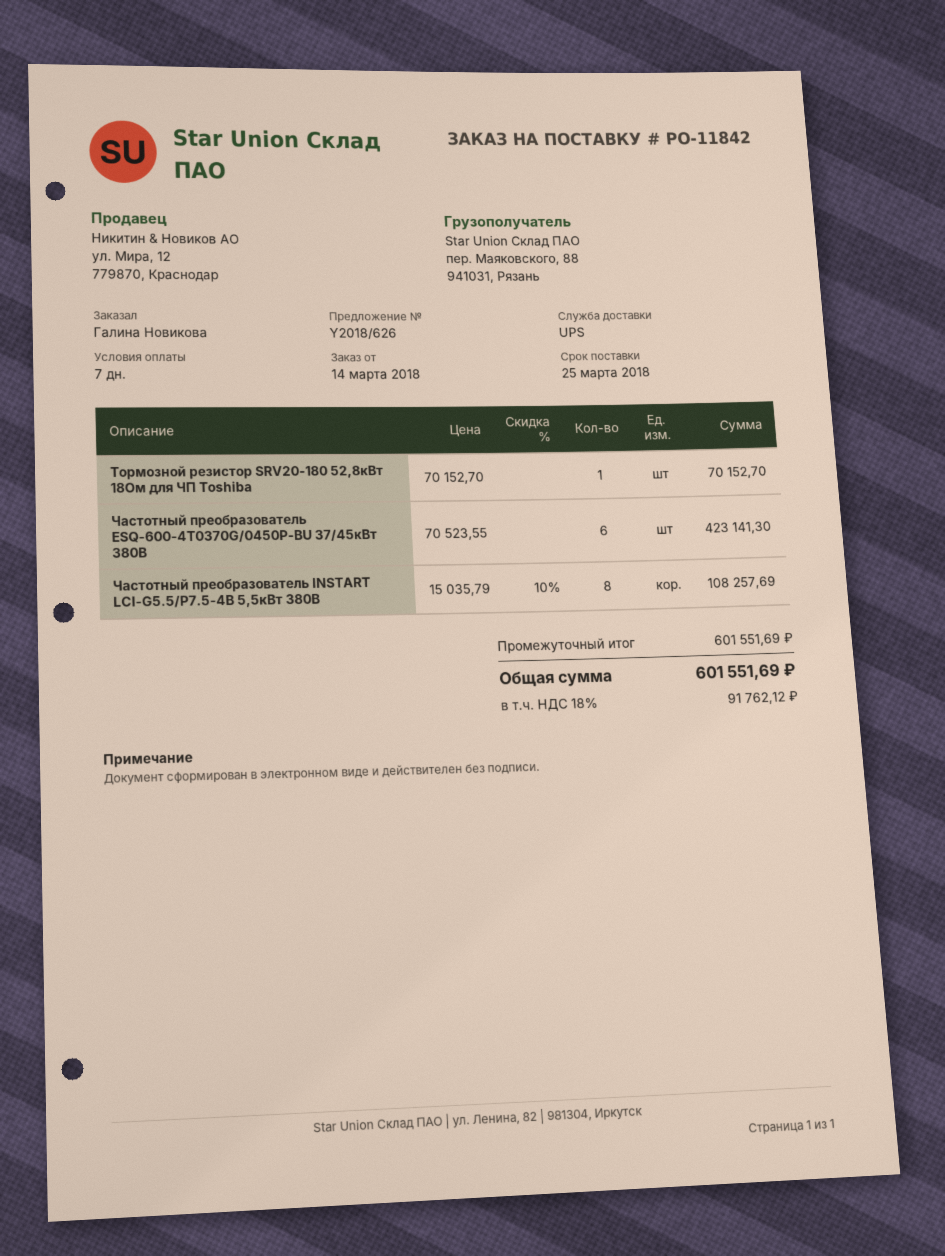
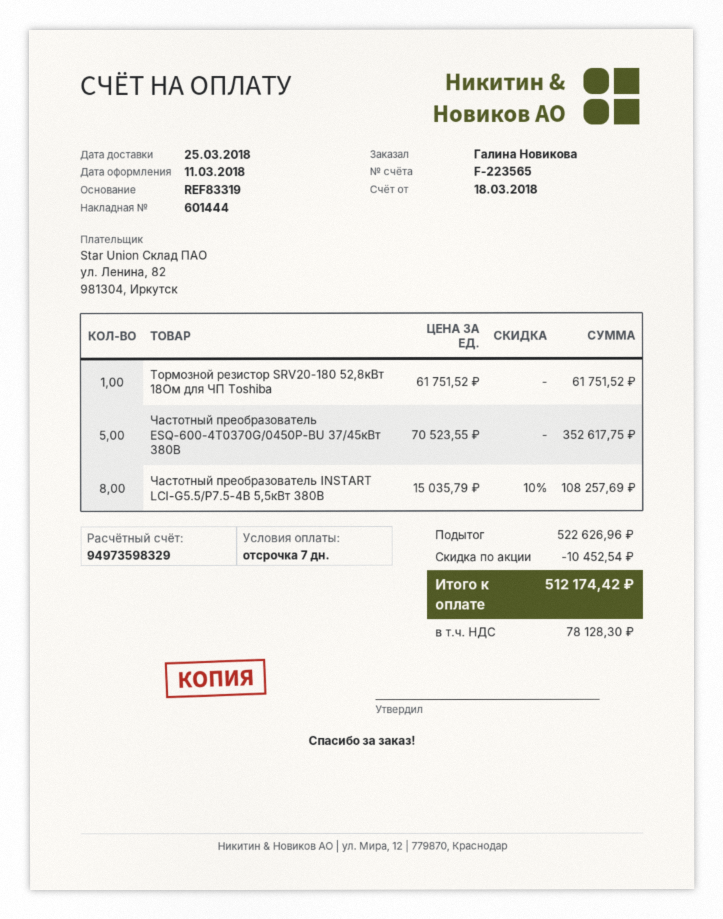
order date: 2018-03-14 -> 2018-03-11
Тормозной резистор SRV20-180 52,8кВт 18Ом для ЧП Toshiba: 1 x 70152.70 = 70152.70 -> 1 x 61751.52 = 61751.52
Частотный преобразователь ESQ-600-4T0370G/0450P-BU 37/45кВт 380В: 6 x 70523.55 = 423141.30 -> 5 x 70523.55 = 352617.75
subtotal: 601551.69 -> 522626.96
discount: none -> 10452.54
tax: 91762.12 -> 78128.30
total: 601551.69 -> 512174.42

